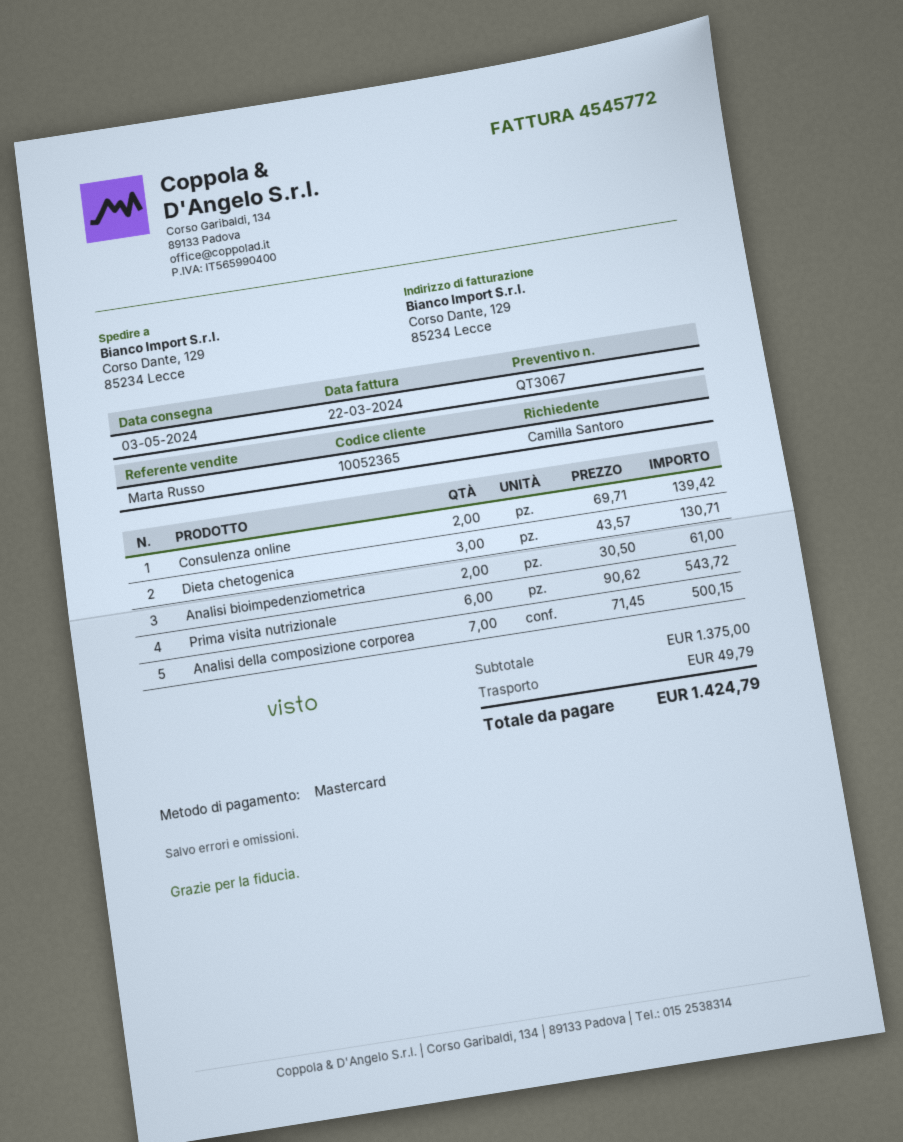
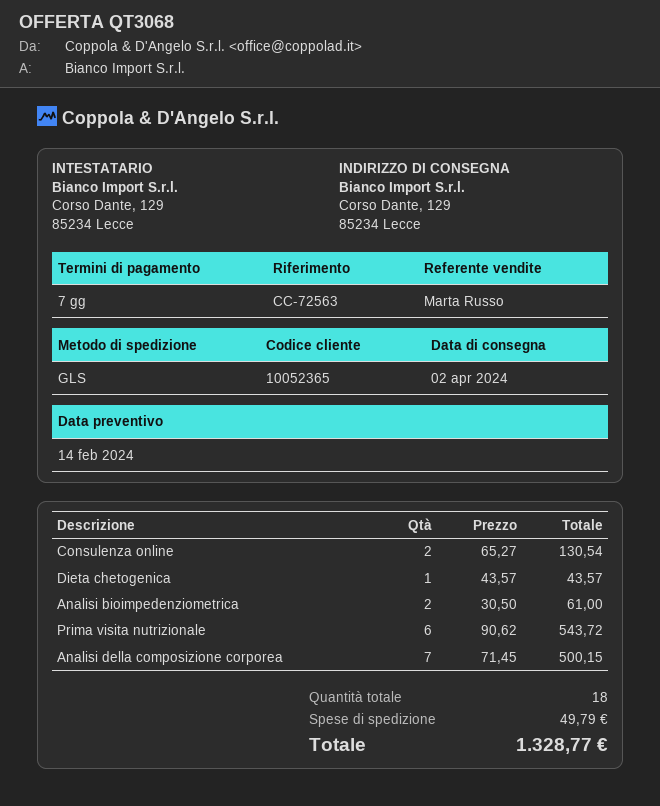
quote number: QT3067 -> QT3068
delivery date: 2024-05-03 -> 2024-04-02
Consulenza online: 2 x 69.71 = 139.42 -> 2 x 65.27 = 130.54
Dieta chetogenica: 3 x 43.57 = 130.71 -> 1 x 43.57 = 43.57
total: 1424.79 -> 1328.77

